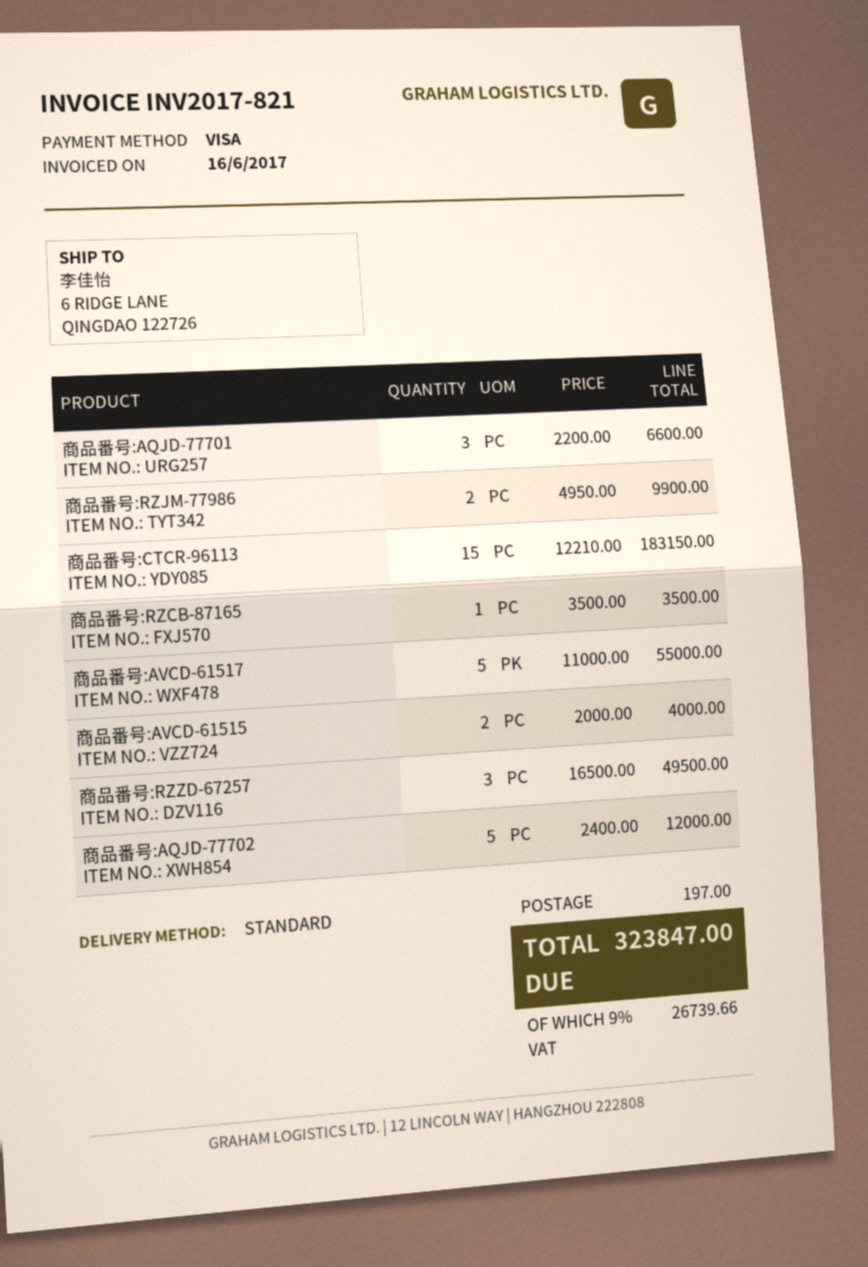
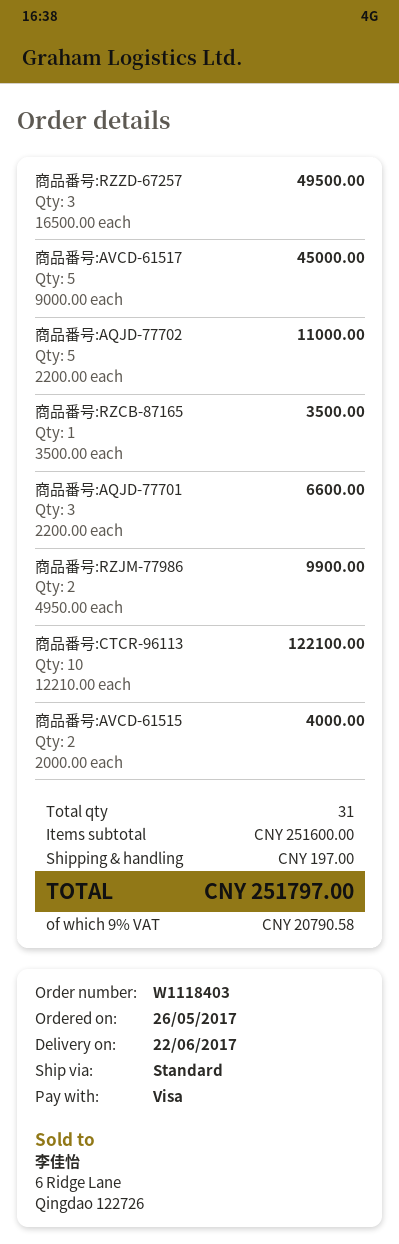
商品番号:CTCR-96113: 15 x 12210.00 = 183150.00 -> 10 x 12210.00 = 122100.00
商品番号:AVCD-61517: 5 x 11000.00 = 55000.00 -> 5 x 9000.00 = 45000.00
商品番号:AQJD-77702: 5 x 2400.00 = 12000.00 -> 5 x 2200.00 = 11000.00
tax: 9% = 26739.66 -> 9% = 20790.58
total: 323847.00 -> 251797.00

